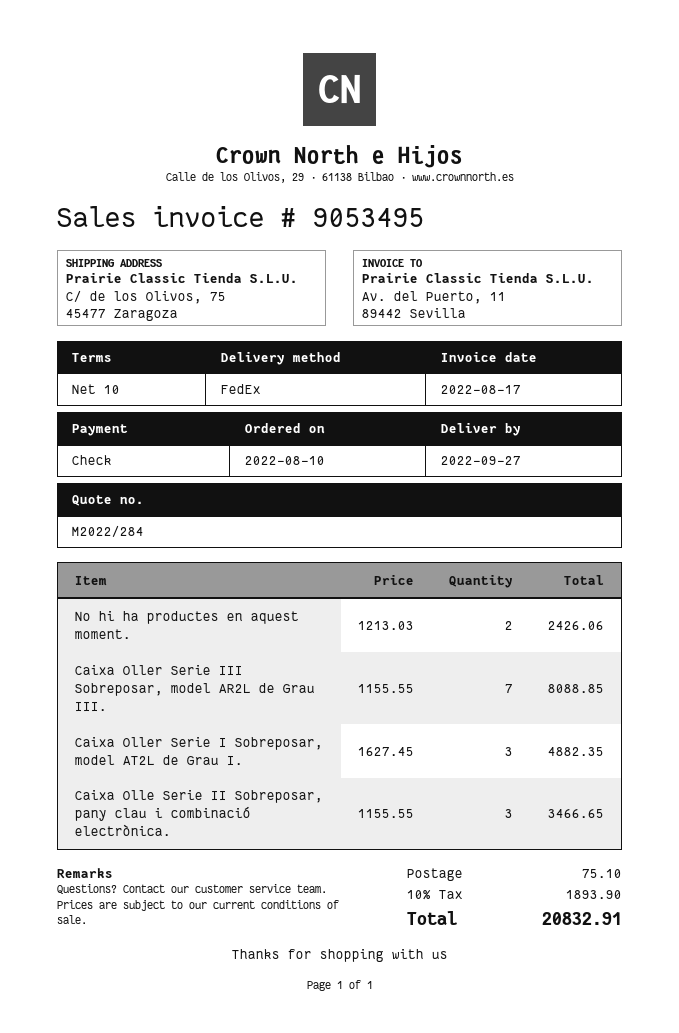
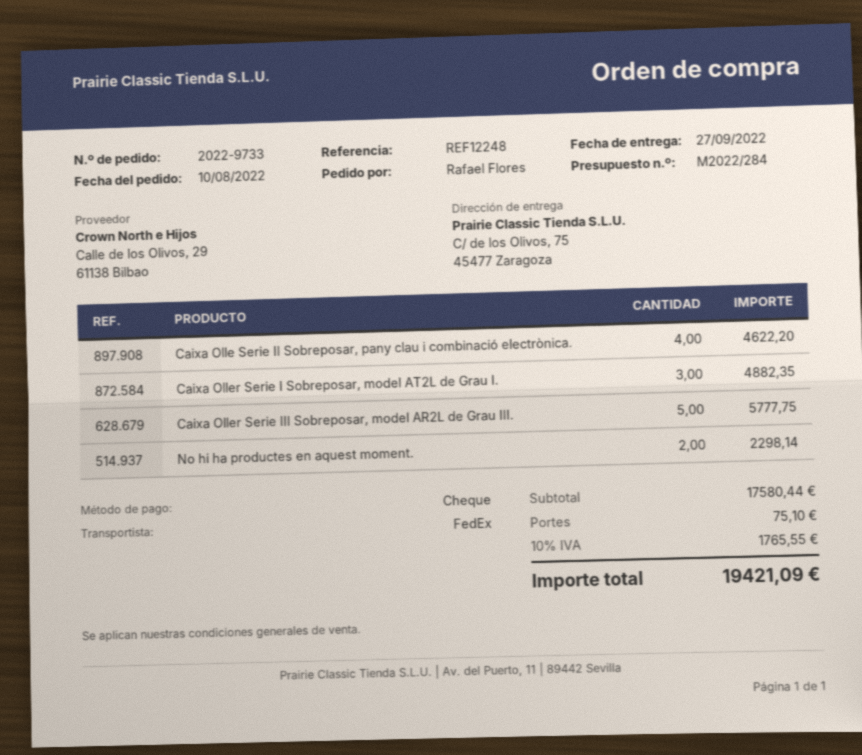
No hi ha productes en aquest moment.: 2 for 2426.06 -> 2 for 2298.14
Caixa Oller Serie III Sobreposar, model AR2L de Grau III.: 7 for 8088.85 -> 5 for 5777.75
Caixa Olle Serie II Sobreposar, pany clau i combinació electrònica.: 3 for 3466.65 -> 4 for 4622.20
tax: 10% = 1893.90 -> 10% = 1765.55
total: 20832.91 -> 19421.09

